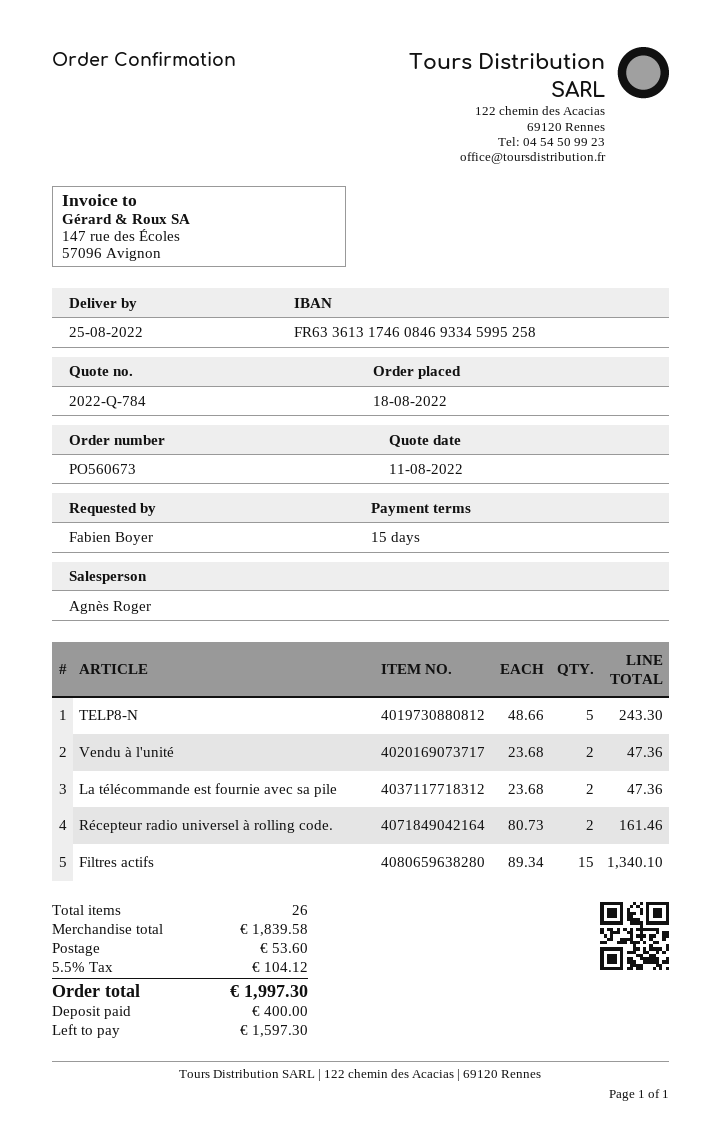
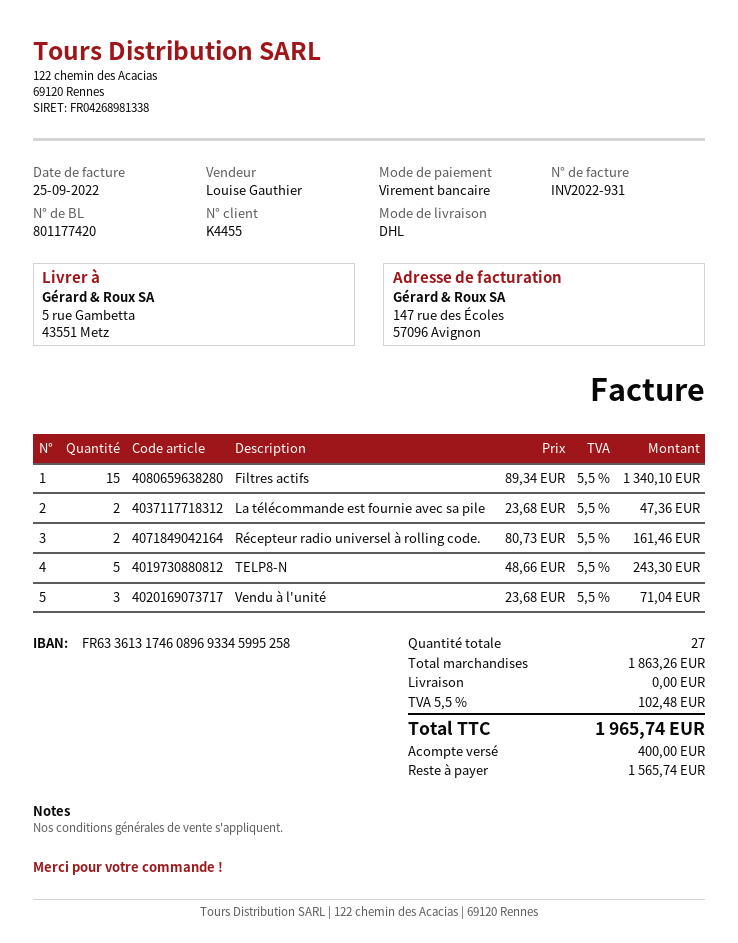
sales rep: Agnès Roger -> Louise Gauthier
bank account: FR6336131746084693345995258 -> FR6336131746089693345995258
Vendu à l'unité: 2 x 23.68 = 47.36 -> 3 x 23.68 = 71.04
total quantity: 26 -> 27
subtotal: 1839.58 -> 1863.26
shipping: 53.60 -> 0.00
tax: 5.5% = 104.12 -> 5.5% = 102.48
total: 1997.30 -> 1965.74
balance: 1597.30 -> 1565.74

